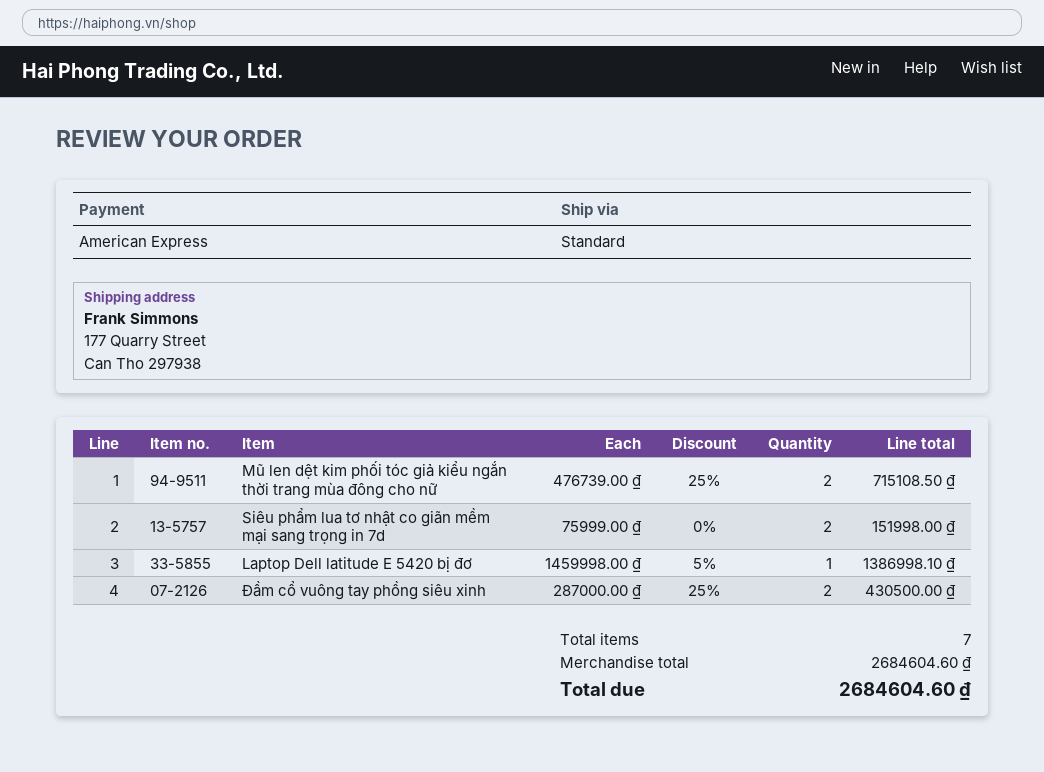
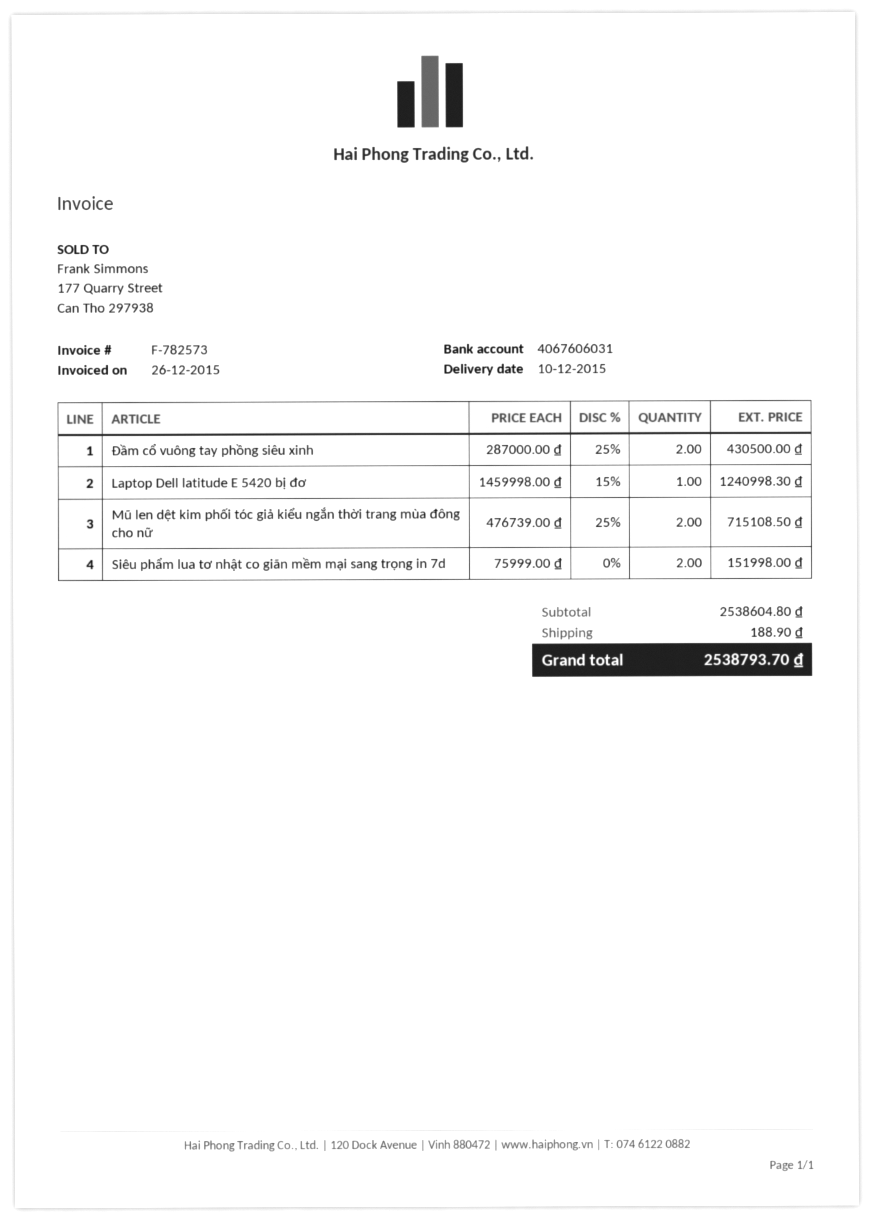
Laptop Dell latitude E 5420 bị đơ: 1 x 1459998.00 - 5% = 1386998.10 -> 1 x 1459998.00 - 15% = 1240998.30
subtotal: 2684604.60 -> 2538604.80
shipping: none -> 188.90
total: 2684604.60 -> 2538793.70

